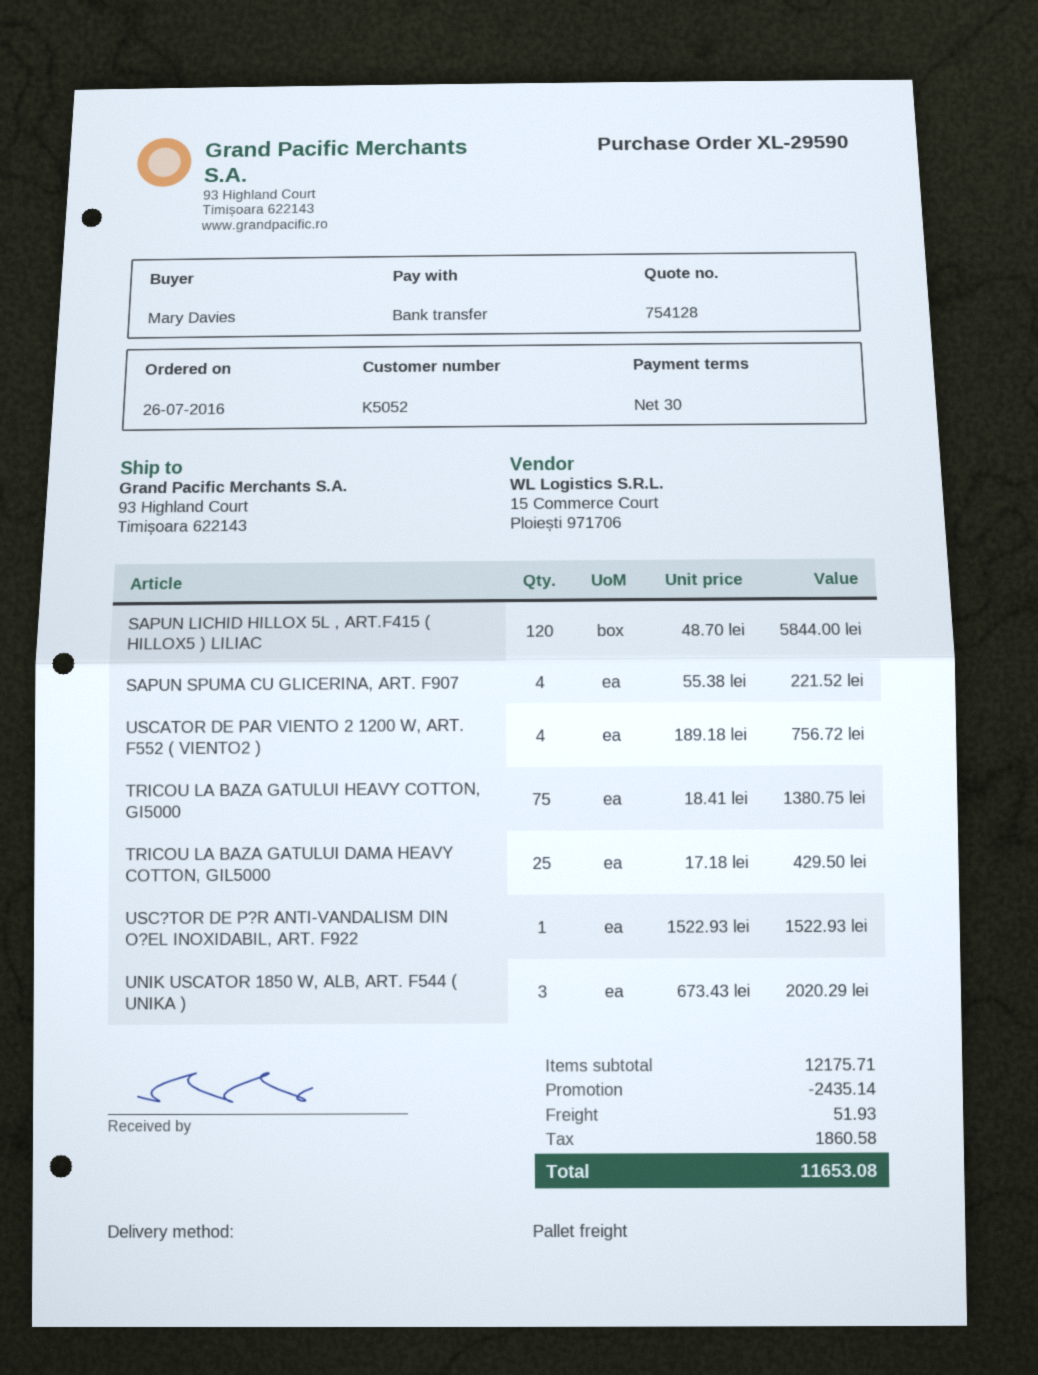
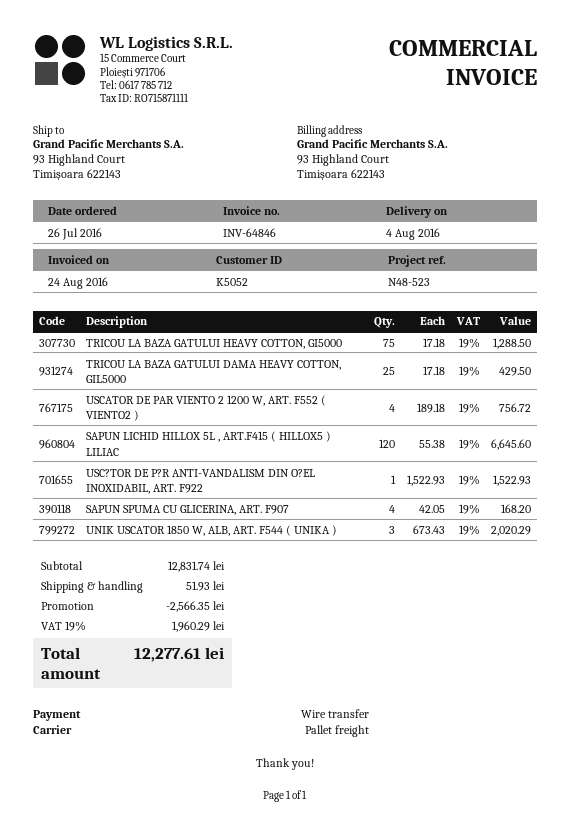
SAPUN LICHID HILLOX 5L , ART.F415 ( HILLOX5 ) LILIAC: 120 x 48.70 = 5844.00 -> 120 x 55.38 = 6645.60
SAPUN SPUMA CU GLICERINA, ART. F907: 4 x 55.38 = 221.52 -> 4 x 42.05 = 168.20
TRICOU LA BAZA GATULUI HEAVY COTTON, GI5000: 75 x 18.41 = 1380.75 -> 75 x 17.18 = 1288.50
subtotal: 12175.71 -> 12831.74
discount: 2435.14 -> 2566.35
tax: 1860.58 -> 1960.29
total: 11653.08 -> 12277.61

